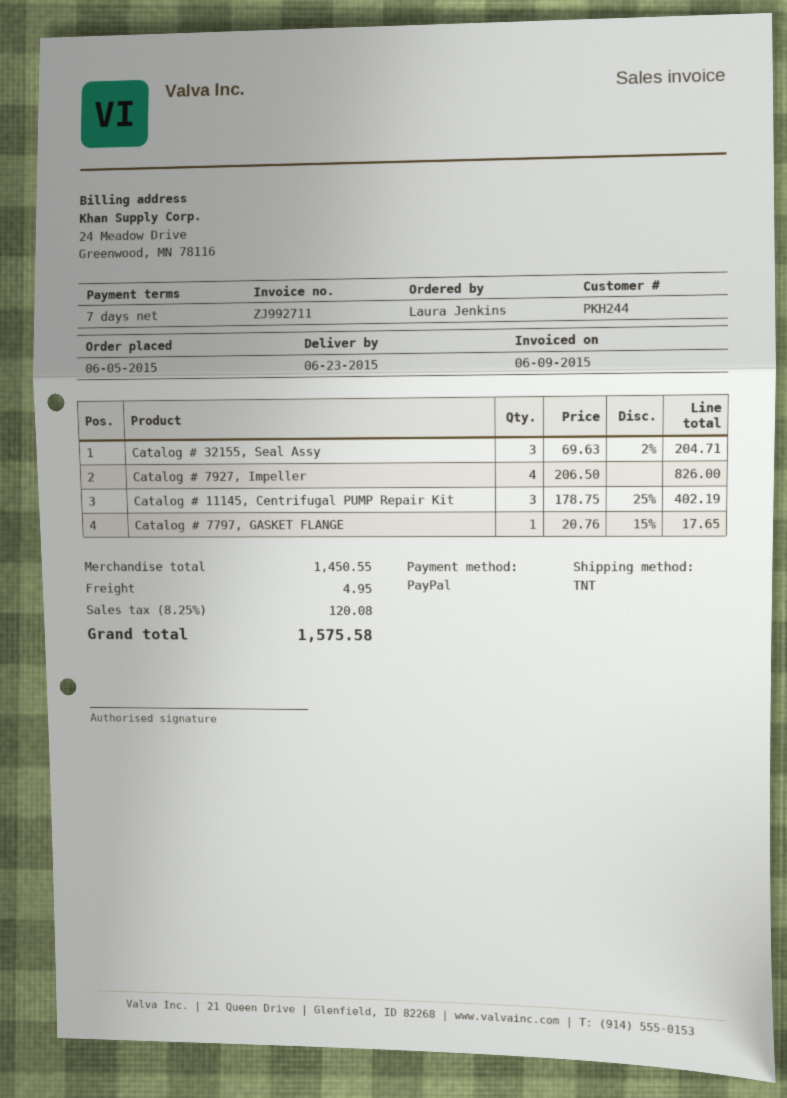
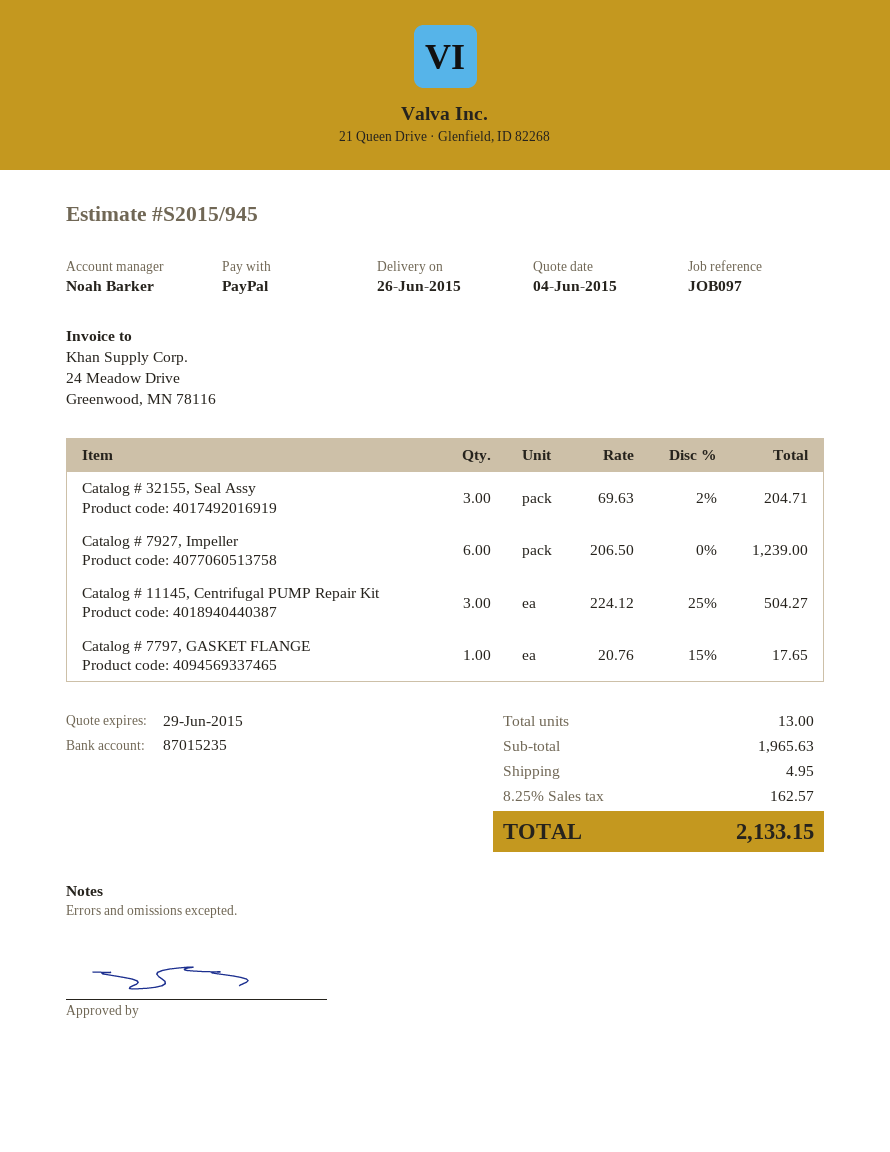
delivery date: 2015-06-23 -> 2015-06-26
Catalog # 7927, Impeller: 4 x 206.50 = 826.00 -> 6 x 206.50 = 1239.00
Catalog # 11145, Centrifugal PUMP Repair Kit: 3 x 178.75 - 25% = 402.19 -> 3 x 224.12 - 25% = 504.27
subtotal: 1450.55 -> 1965.63
tax: 8.25% = 120.08 -> 8.25% = 162.57
total: 1575.58 -> 2133.15

